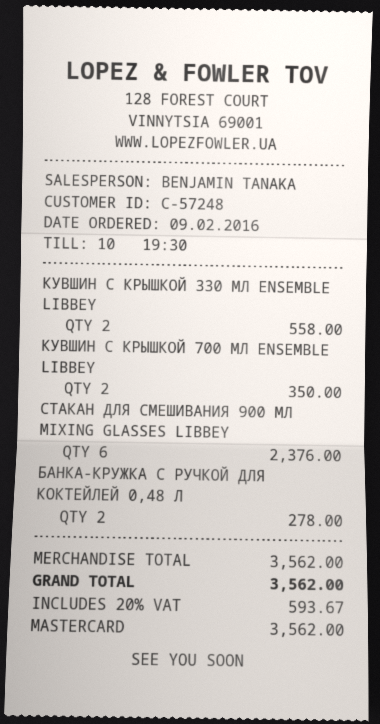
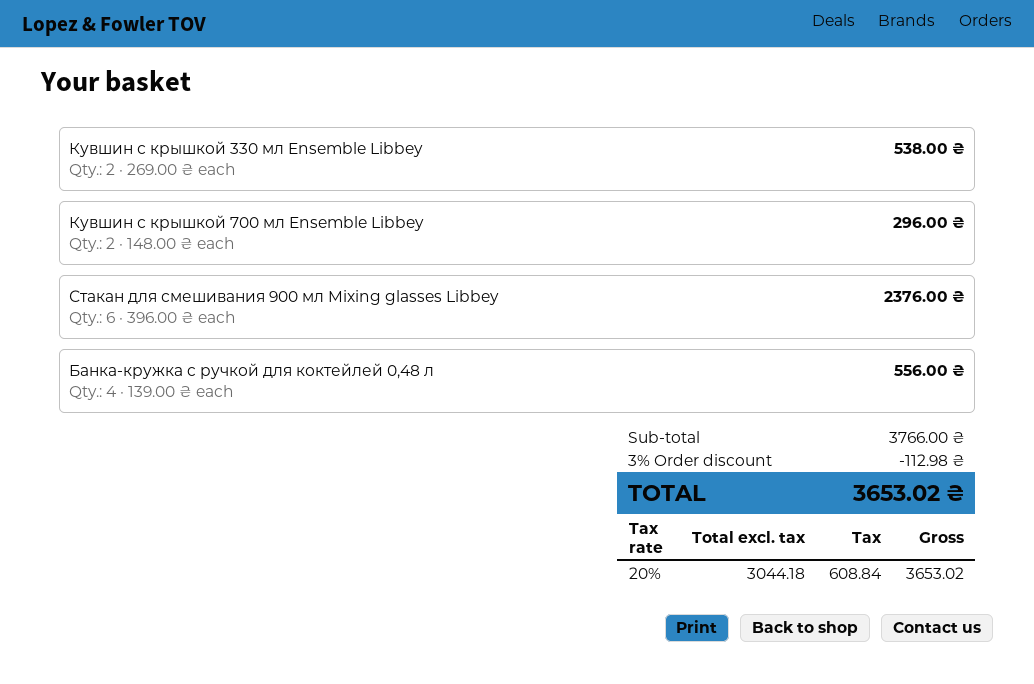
КУВШИН С КРЫШКОЙ 330 МЛ ENSEMBLE LIBBEY: 2 for 558.00 -> 2 for 538.00
КУВШИН С КРЫШКОЙ 700 МЛ ENSEMBLE LIBBEY: 2 for 350.00 -> 2 for 296.00
БАНКА-КРУЖКА C РУЧКОЙ ДЛЯ КОКТЕЙЛЕЙ 0,48 Л: 2 for 278.00 -> 4 for 556.00
subtotal: 3562.00 -> 3766.00
discount: none -> 3% = 112.98
tax: 20% = 593.67 -> 20% = 608.84
total: 3562.00 -> 3653.02

